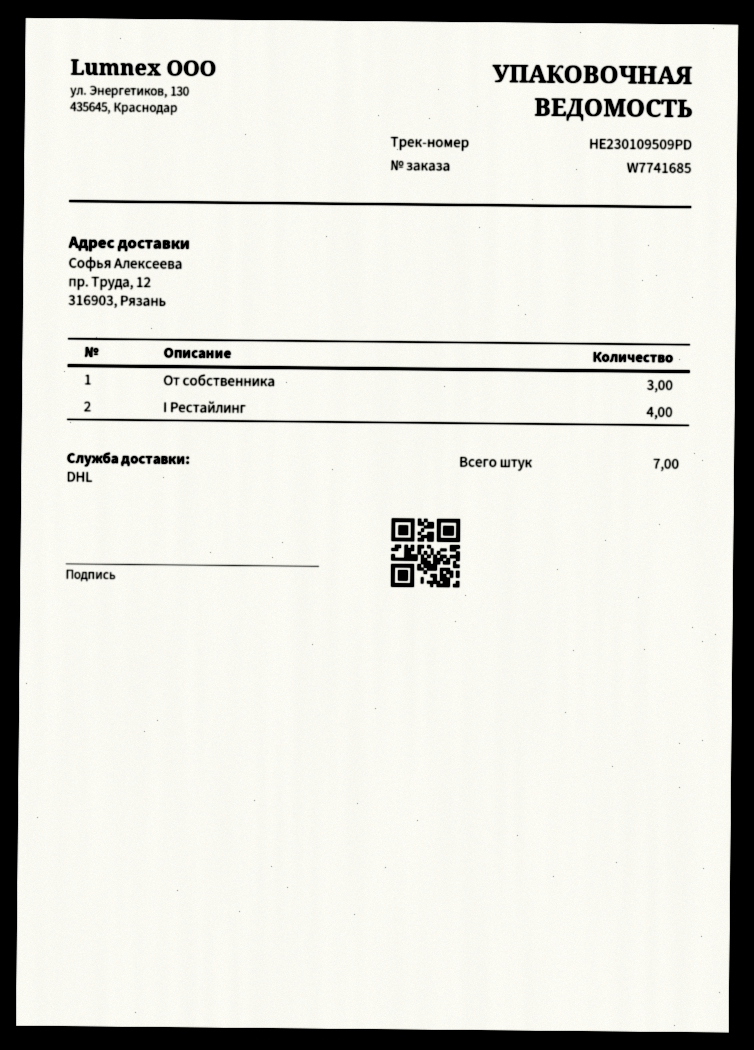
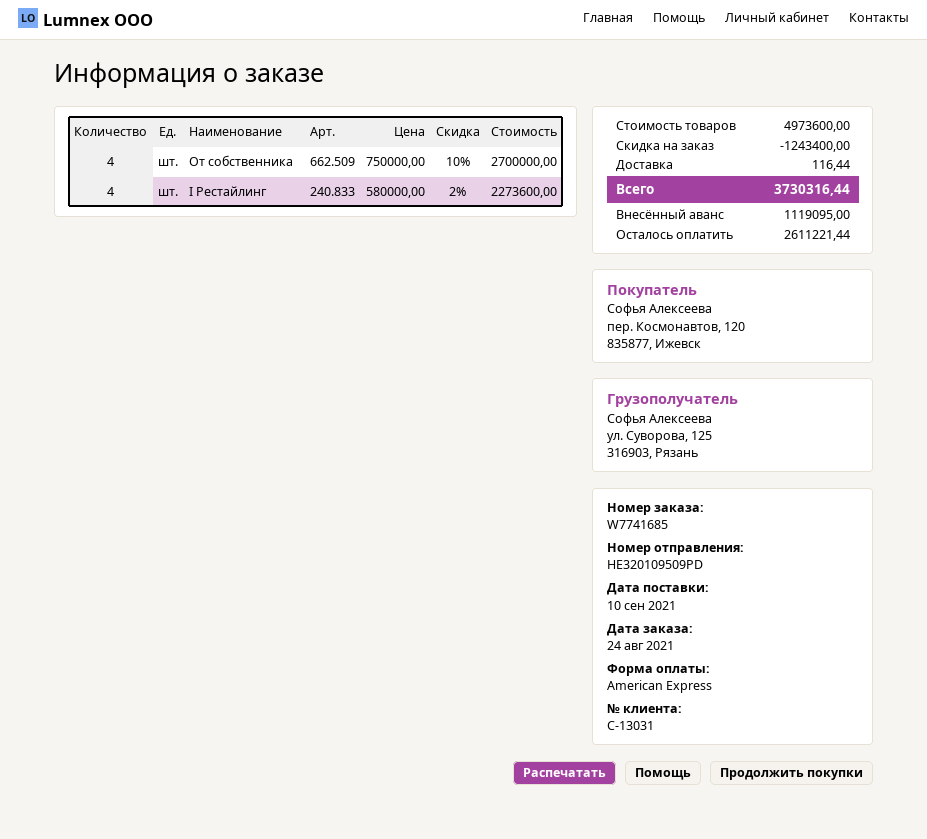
tracking number: HE230109509PD -> HE320109509PD
ship to: пр. Труда, 12, 316903, Рязань -> ул. Суворова, 125, 316903, Рязань
От собственника: 3 -> 4

